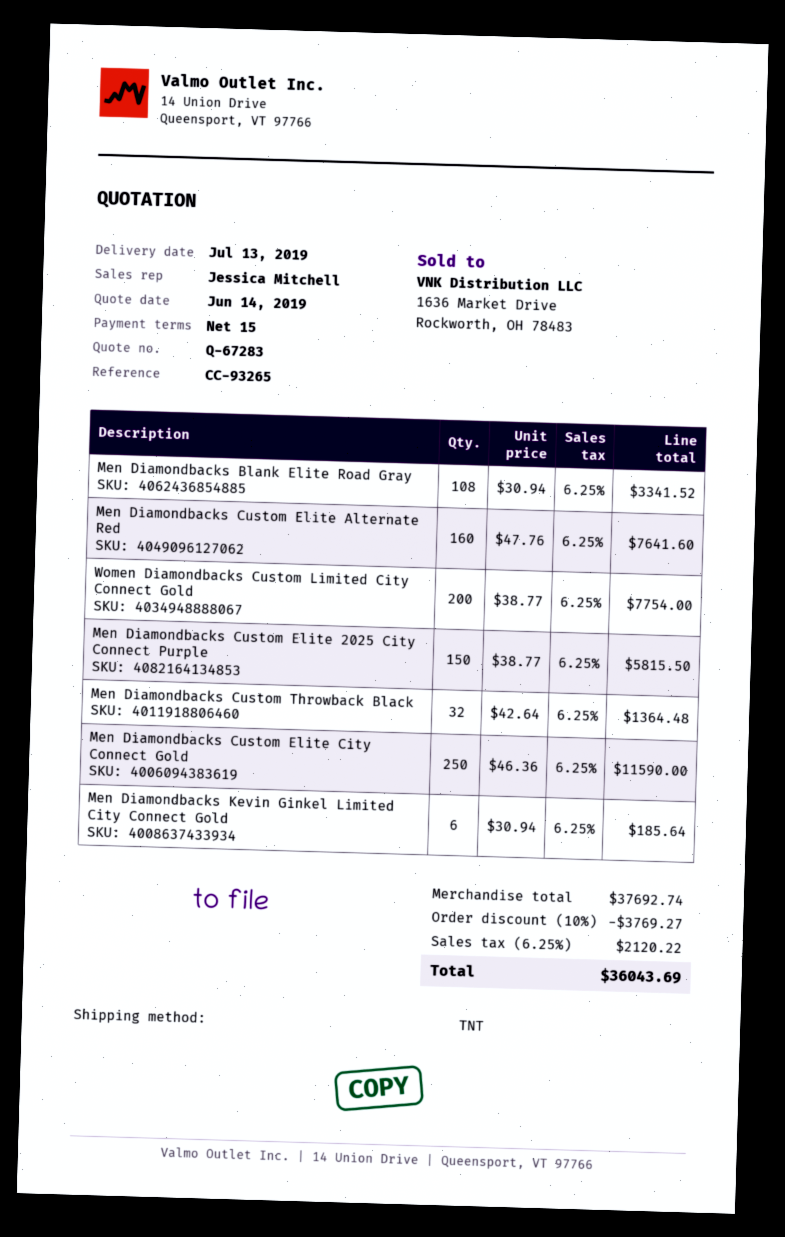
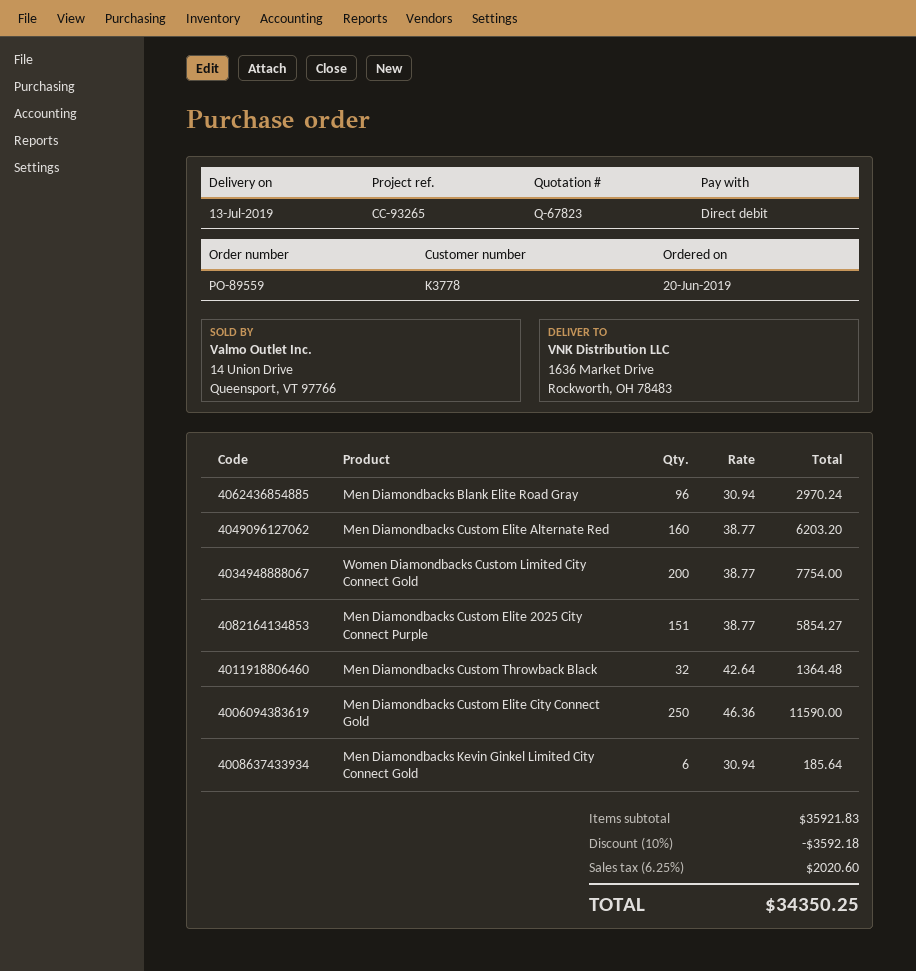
quote number: Q-67283 -> Q-67823
Men Diamondbacks Blank Elite Road Gray: 108 x 30.94 = 3341.52 -> 96 x 30.94 = 2970.24
Men Diamondbacks Custom Elite Alternate Red: 160 x 47.76 = 7641.60 -> 160 x 38.77 = 6203.20
Men Diamondbacks Custom Elite 2025 City Connect Purple: 150 x 38.77 = 5815.50 -> 151 x 38.77 = 5854.27
subtotal: 37692.74 -> 35921.83
discount: 10% = 3769.27 -> 10% = 3592.18
tax: 6.25% = 2120.22 -> 6.25% = 2020.60
total: 36043.69 -> 34350.25

